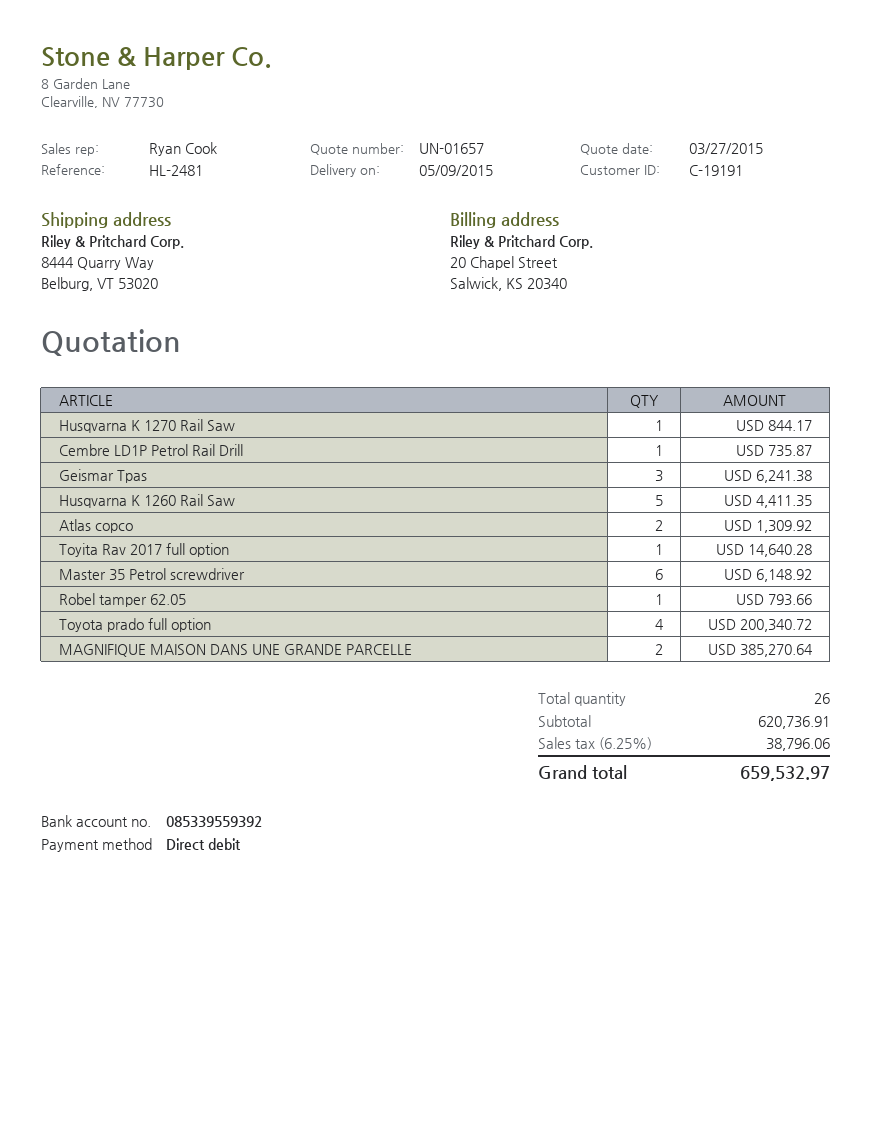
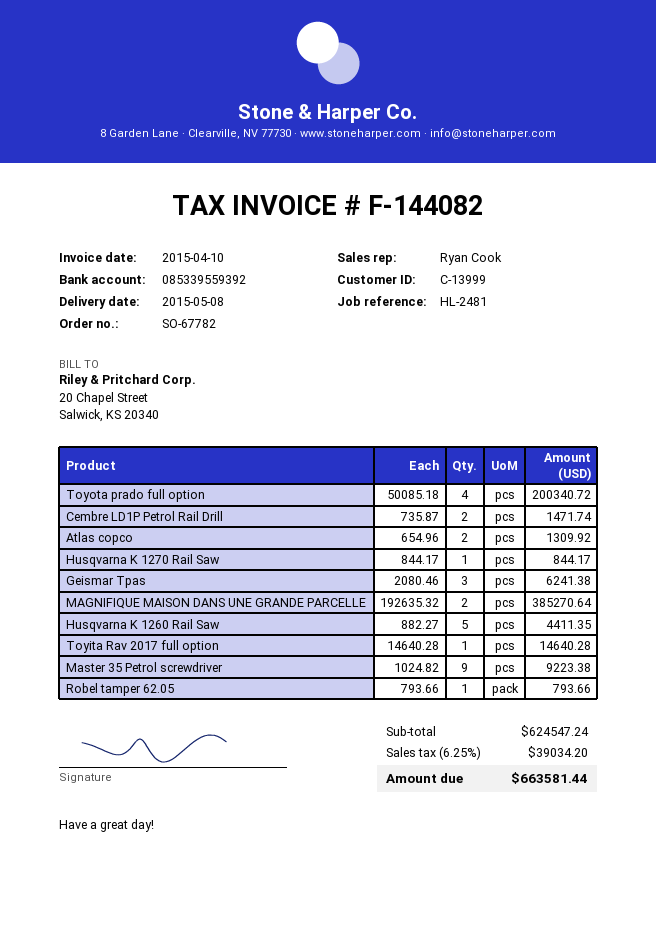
delivery date: 2015-05-09 -> 2015-05-08
customer number: C-19191 -> C-13999
Cembre LD1P Petrol Rail Drill: 1 for 735.87 -> 2 for 1471.74
Master 35 Petrol screwdriver: 6 for 6148.92 -> 9 for 9223.38
subtotal: 620736.91 -> 624547.24
tax: 6.25% = 38796.06 -> 6.25% = 39034.20
total: 659532.97 -> 663581.44

